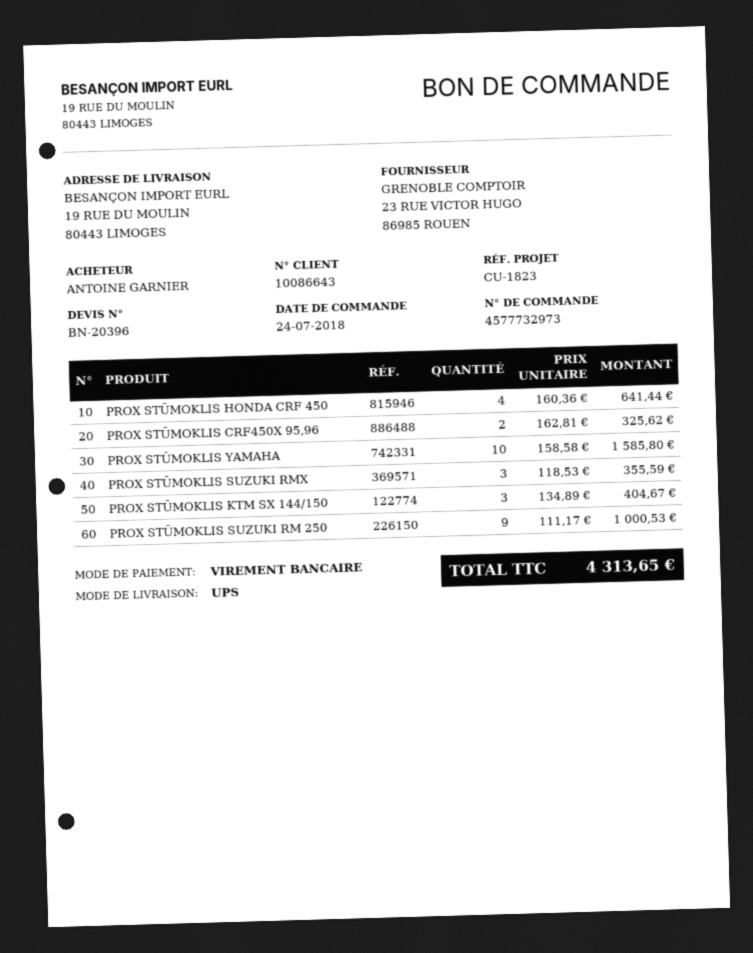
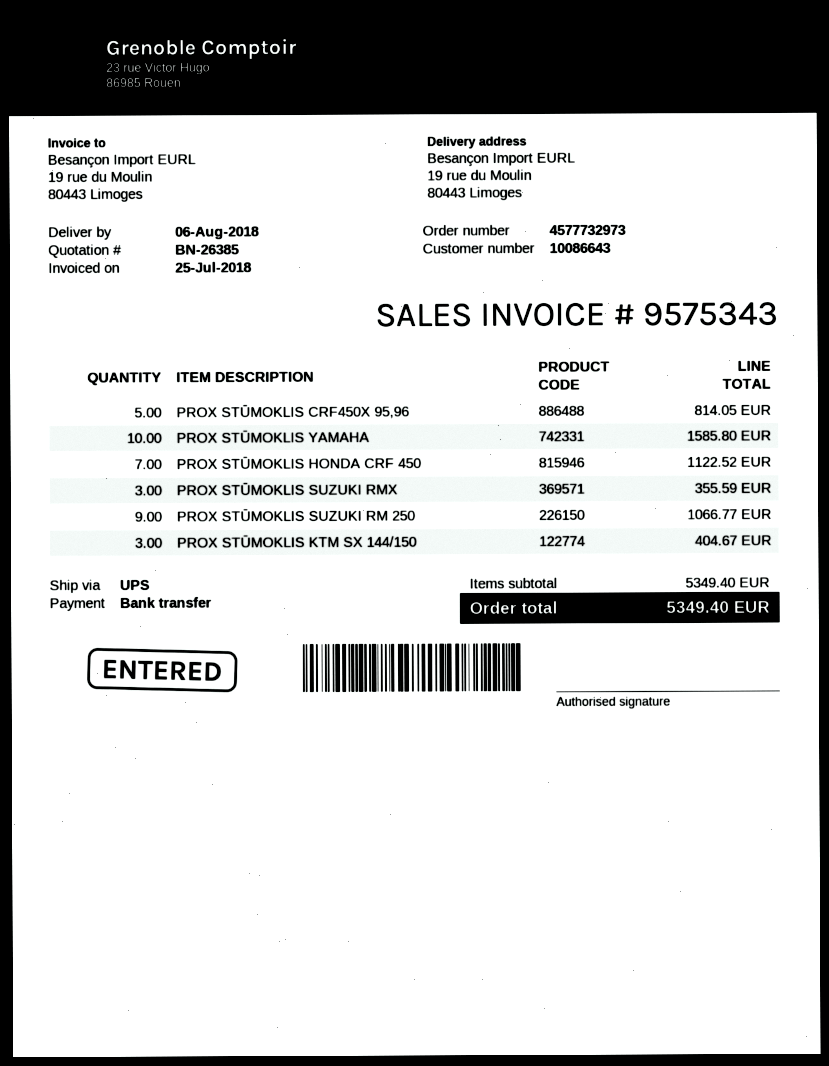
quote number: BN-20396 -> BN-26385
PROX STŪMOKLIS HONDA CRF 450: 4 for 641.44 -> 7 for 1122.52
PROX STŪMOKLIS CRF450X 95,96: 2 for 325.62 -> 5 for 814.05
PROX STŪMOKLIS SUZUKI RM 250: 9 for 1000.53 -> 9 for 1066.77
total: 4313.65 -> 5349.40

